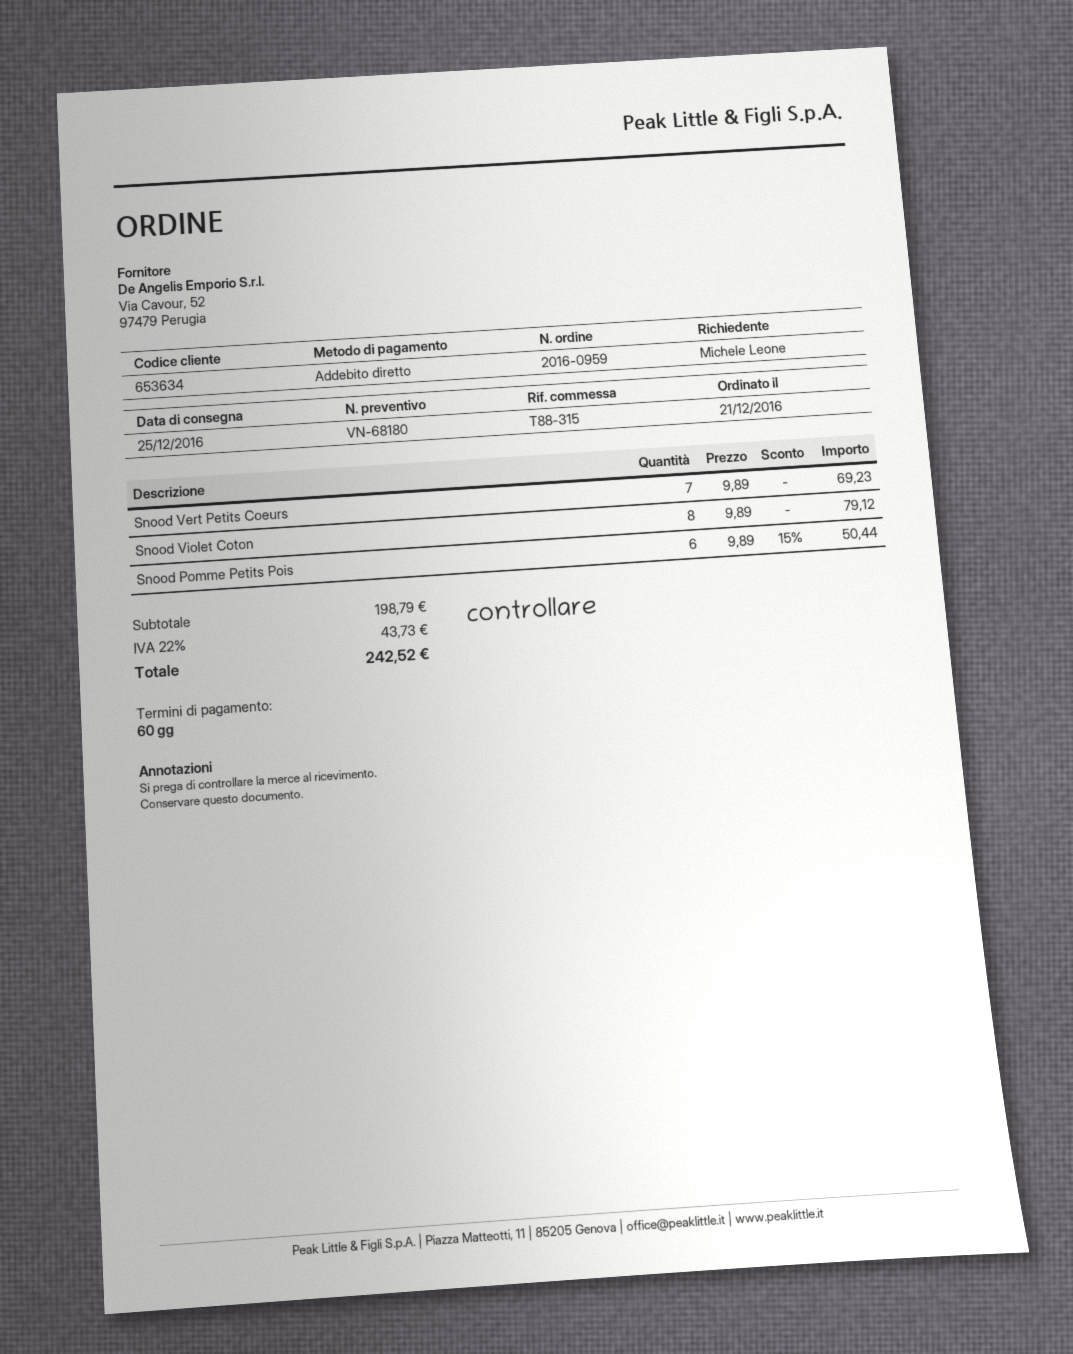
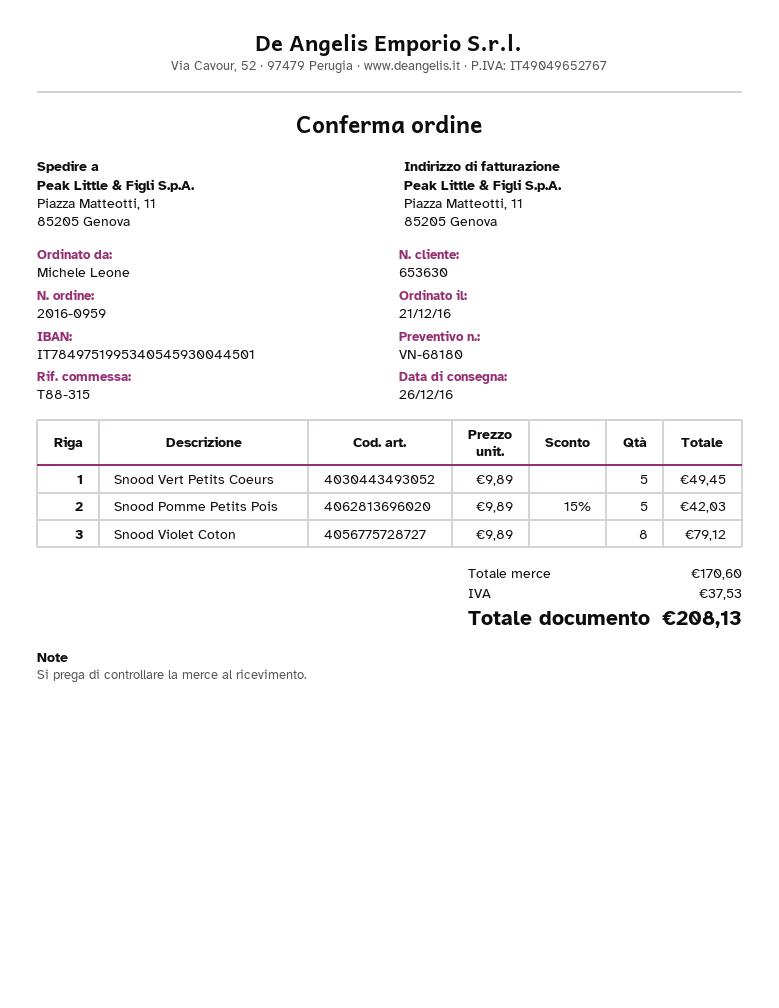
delivery date: 2016-12-25 -> 2016-12-26
customer number: 653634 -> 653630
Snood Vert Petits Coeurs: 7 x 9.89 = 69.23 -> 5 x 9.89 = 49.45
Snood Pomme Petits Pois: 6 x 9.89 - 15% = 50.44 -> 5 x 9.89 - 15% = 42.03
subtotal: 198.79 -> 170.60
tax: 43.73 -> 37.53
total: 242.52 -> 208.13

